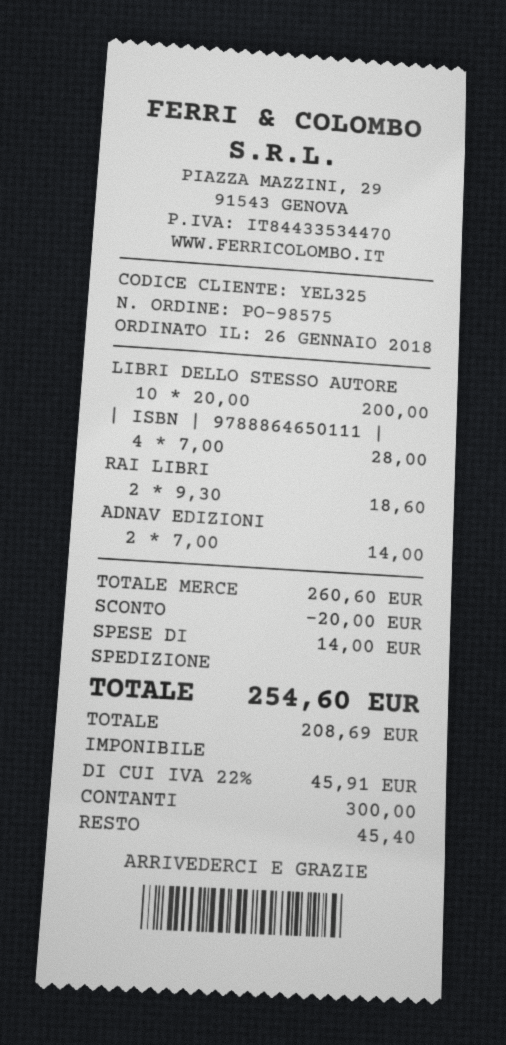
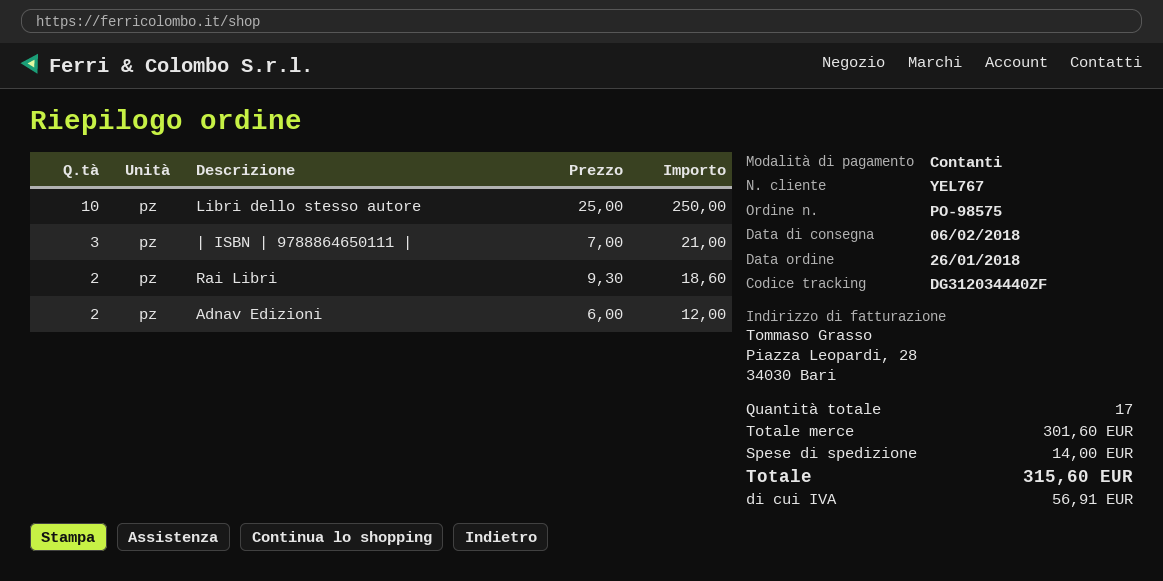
customer number: YEL325 -> YEL767
LIBRI DELLO STESSO AUTORE: 10 x 20.00 = 200.00 -> 10 x 25.00 = 250.00
| ISBN | 9788864650111 |: 4 x 7.00 = 28.00 -> 3 x 7.00 = 21.00
ADNAV EDIZIONI: 2 x 7.00 = 14.00 -> 2 x 6.00 = 12.00
subtotal: 260.60 -> 301.60
discount: 20.00 -> none
tax: 45.91 -> 56.91
total: 254.60 -> 315.60

